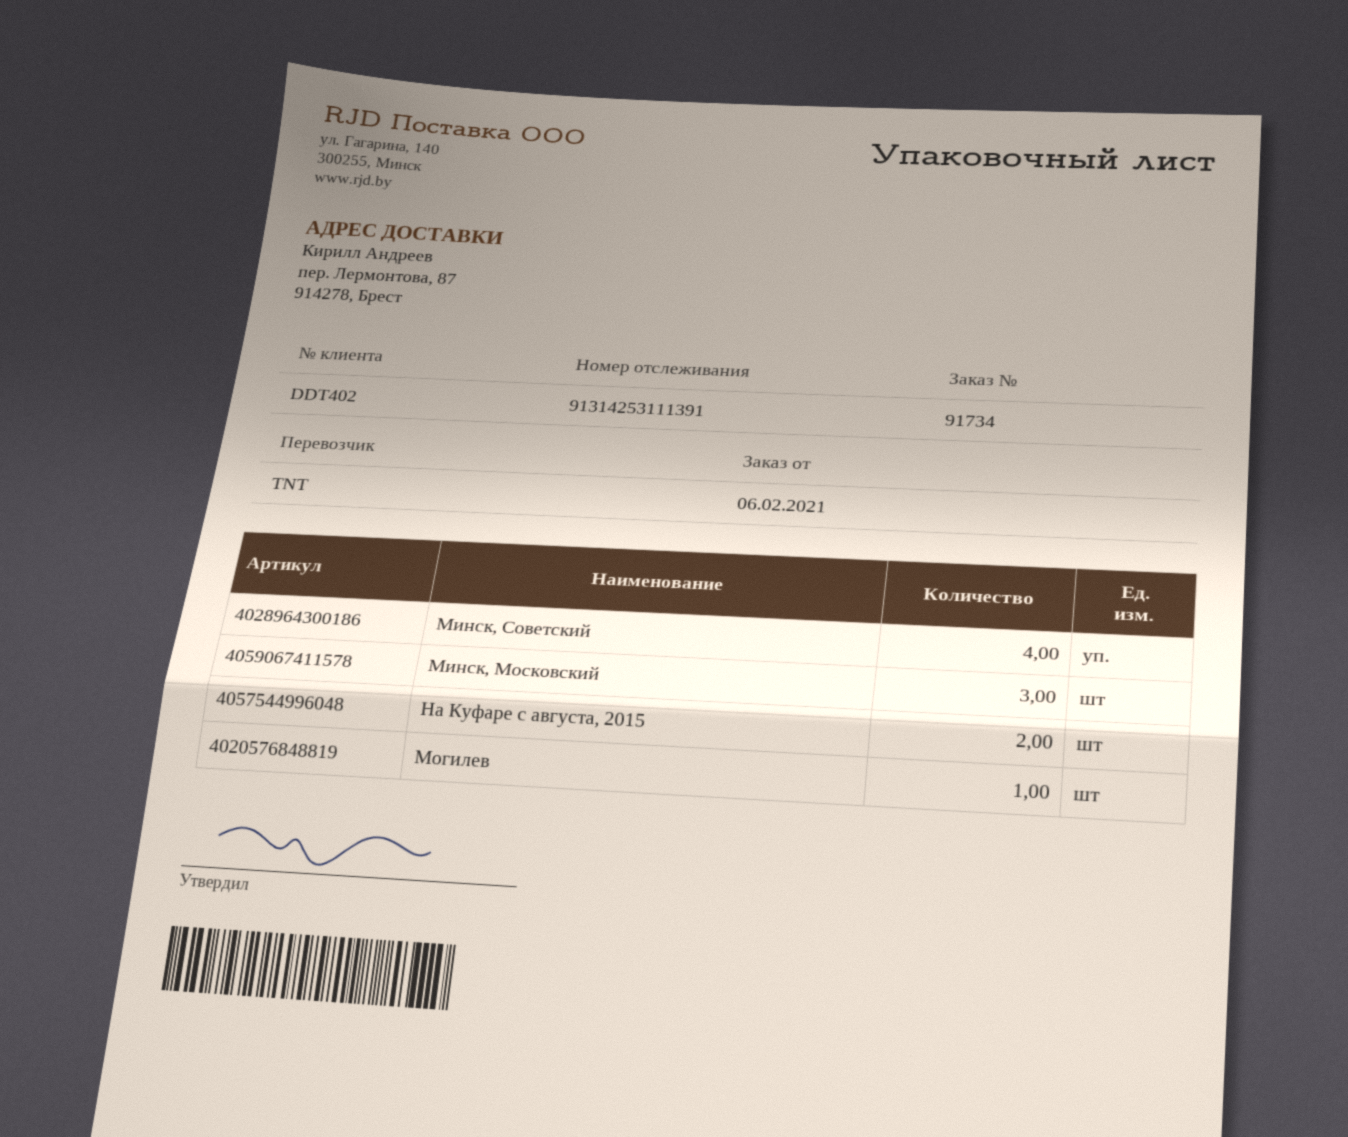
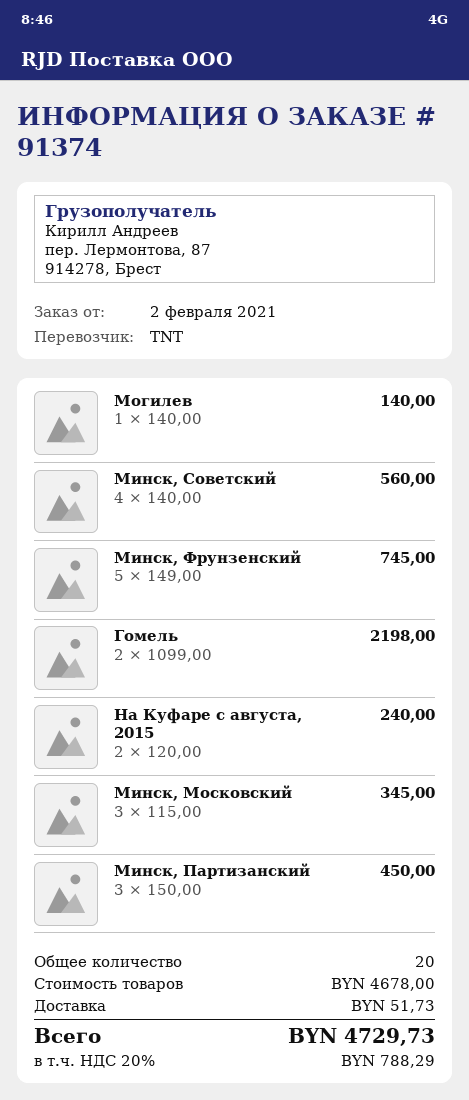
order number: 91734 -> 91374
order date: 2021-02-06 -> 2021-02-02
Минск, Фрунзенский: none -> 5
Гомель: none -> 2
Минск, Партизанский: none -> 3

